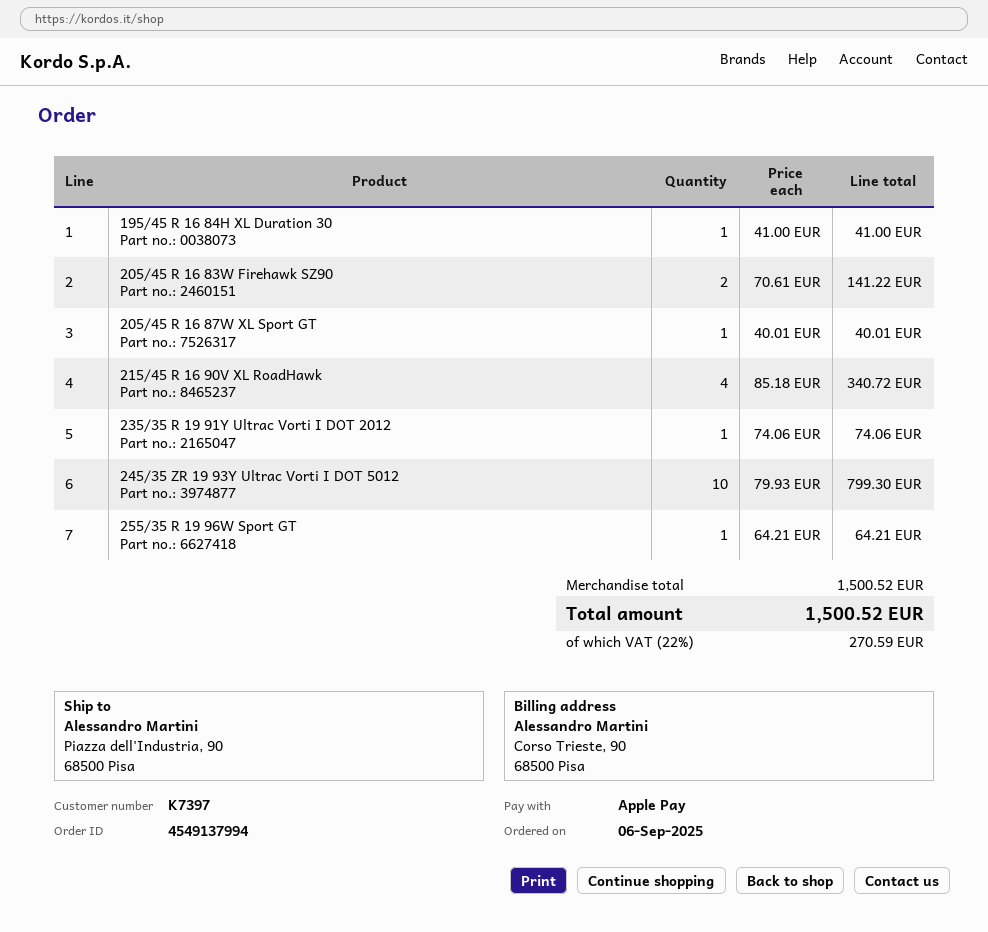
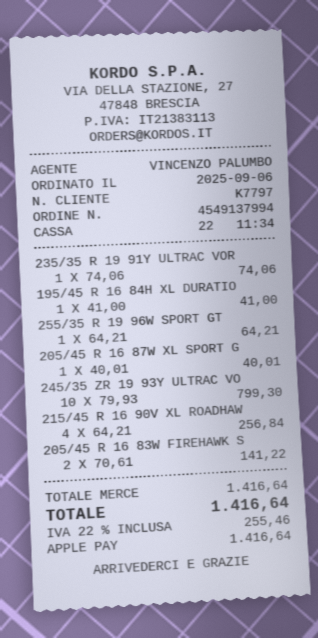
customer number: K7397 -> K7797
215/45 R 16 90V XL RoadHawk: 4 x 85.18 = 340.72 -> 4 x 64.21 = 256.84
subtotal: 1500.52 -> 1416.64
tax: 22% = 270.59 -> 22% = 255.46
total: 1500.52 -> 1416.64

